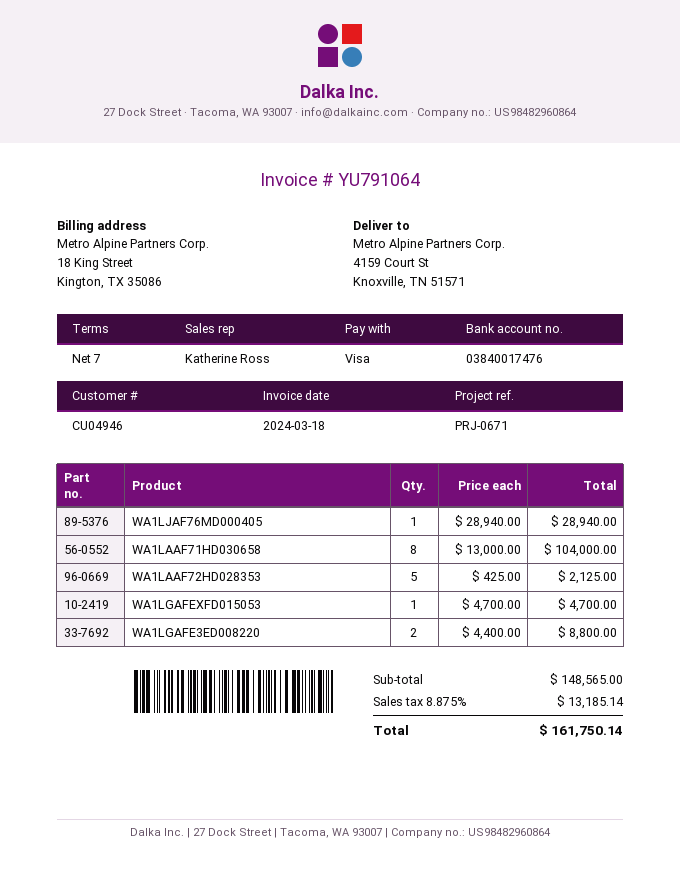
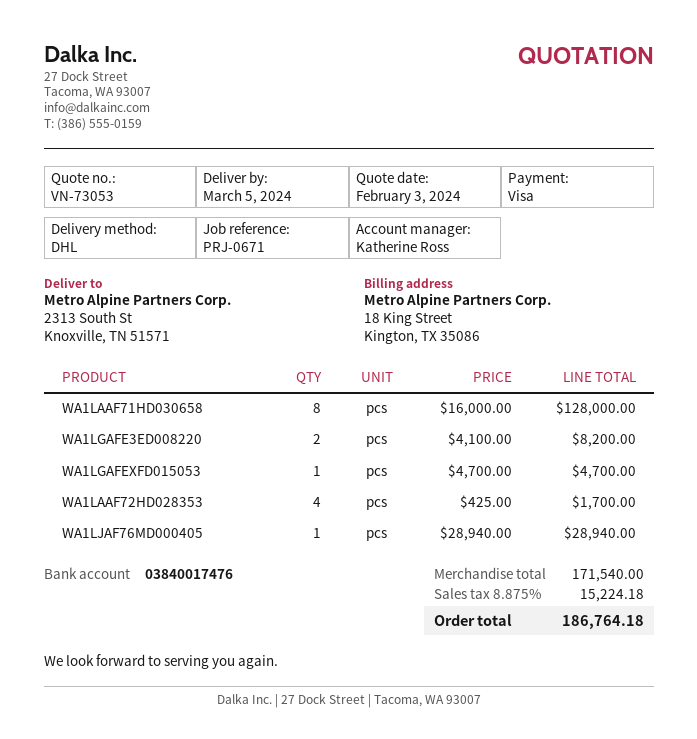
ship to: 4159 Court St, Knoxville, TN 51571 -> 2313 South St, Knoxville, TN 51571
WA1LAAF71HD030658: 8 x 13000.00 = 104000.00 -> 8 x 16000.00 = 128000.00
WA1LAAF72HD028353: 5 x 425.00 = 2125.00 -> 4 x 425.00 = 1700.00
WA1LGAFE3ED008220: 2 x 4400.00 = 8800.00 -> 2 x 4100.00 = 8200.00
subtotal: 148565.00 -> 171540.00
tax: 8.875% = 13185.14 -> 8.875% = 15224.18
total: 161750.14 -> 186764.18

